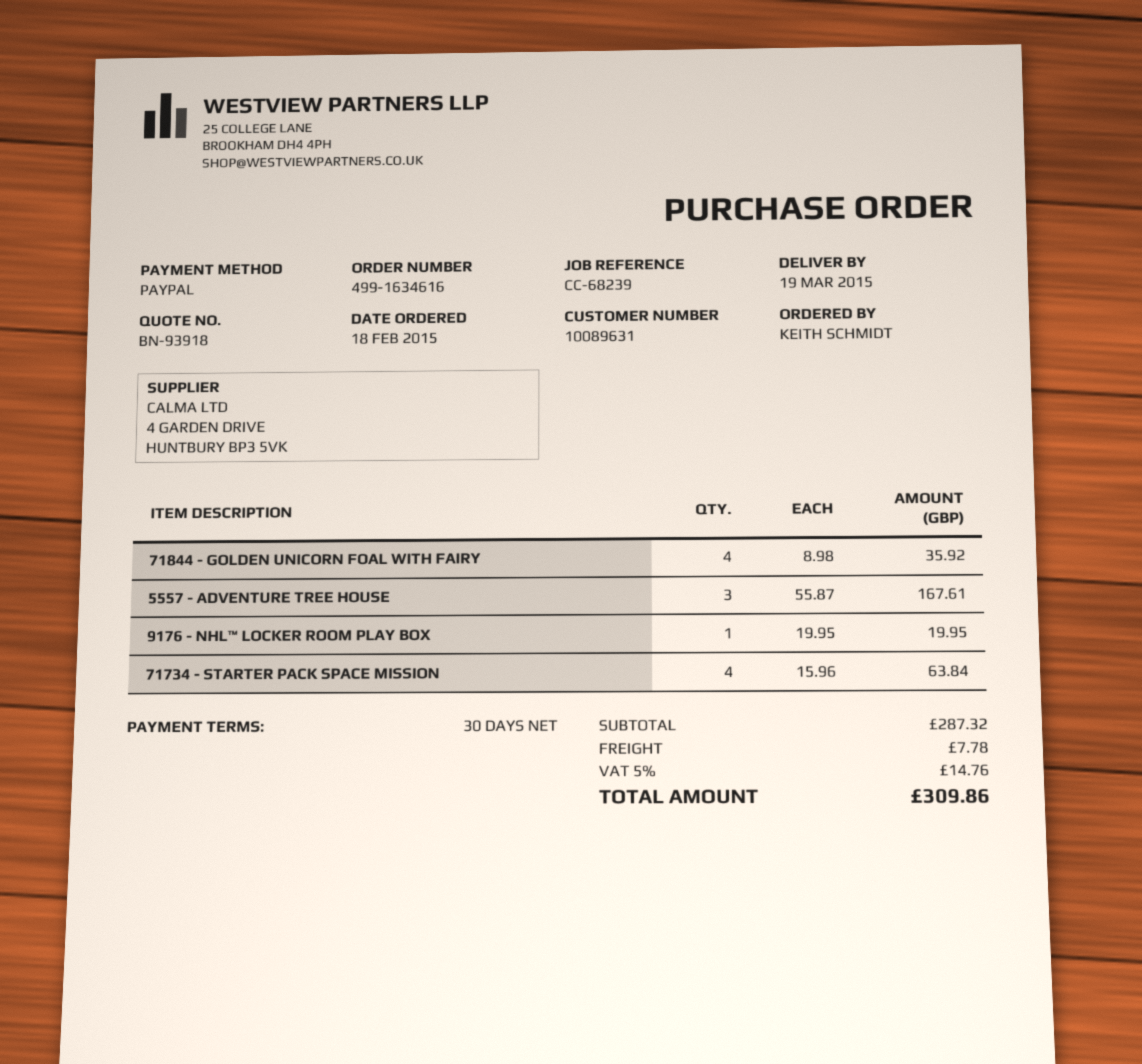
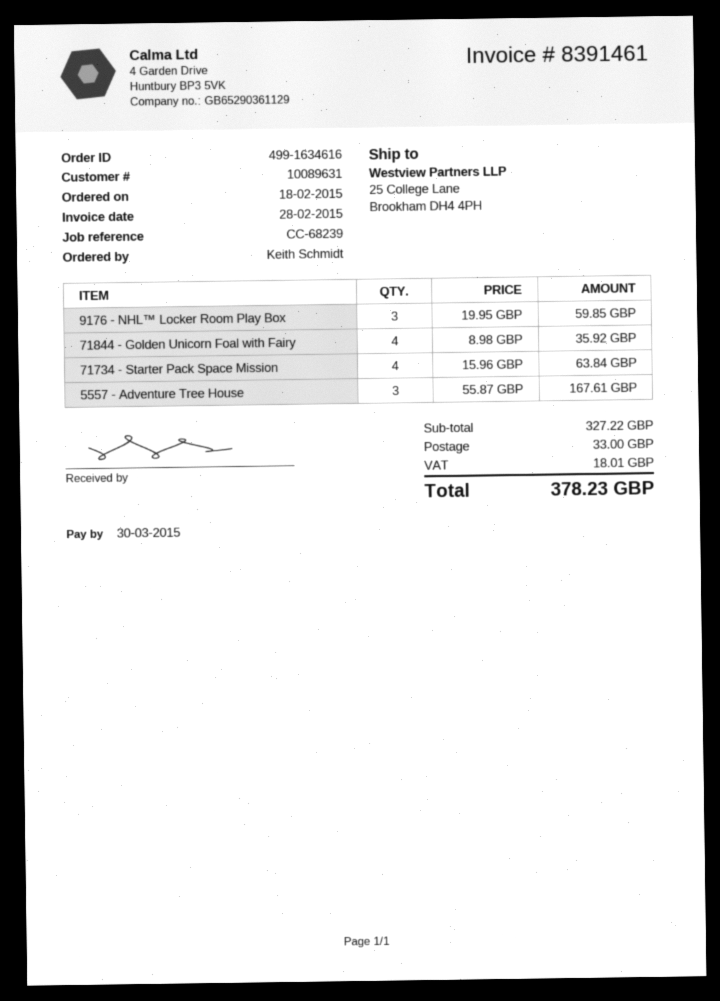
9176 - NHL™ LOCKER ROOM PLAY BOX: 1 x 19.95 = 19.95 -> 3 x 19.95 = 59.85
subtotal: 287.32 -> 327.22
shipping: 7.78 -> 33.00
tax: 14.76 -> 18.01
total: 309.86 -> 378.23

